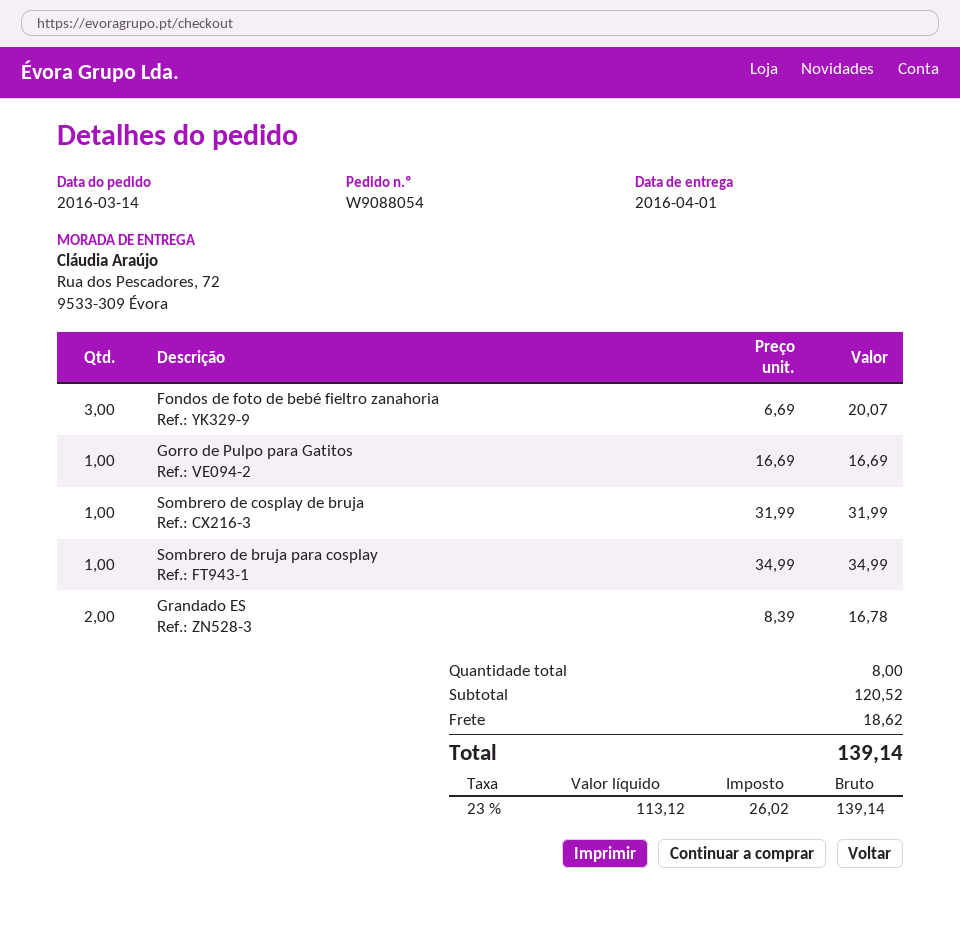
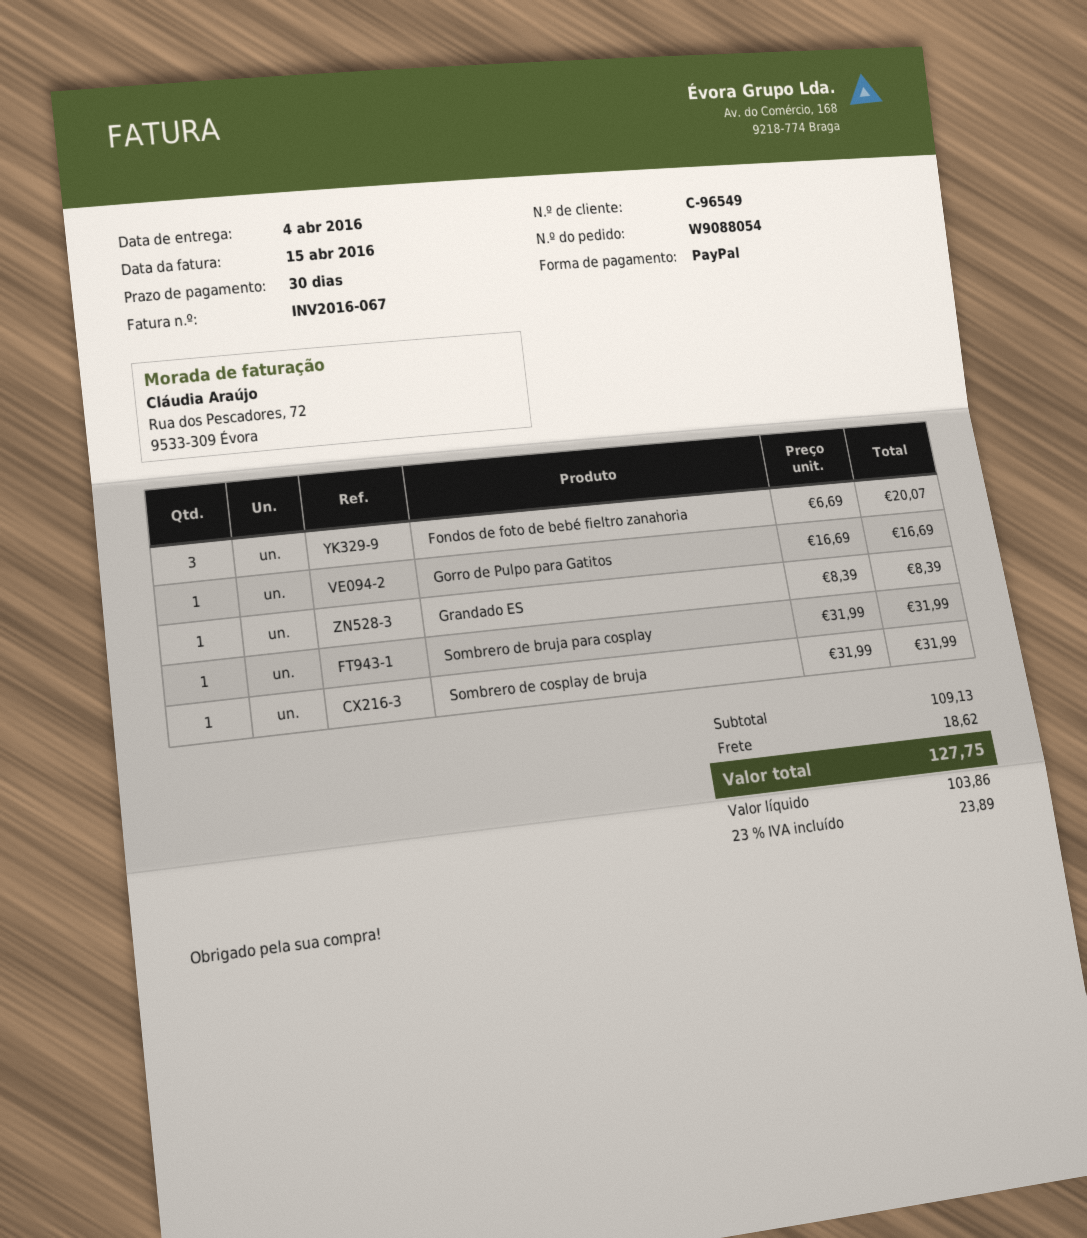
delivery date: 2016-04-01 -> 2016-04-04
Sombrero de bruja para cosplay: 1 x 34.99 = 34.99 -> 1 x 31.99 = 31.99
Grandado ES: 2 x 8.39 = 16.78 -> 1 x 8.39 = 8.39
subtotal: 120.52 -> 109.13
net: 113.12 -> 103.86
tax: 23% = 26.02 -> 23% = 23.89
total: 139.14 -> 127.75

